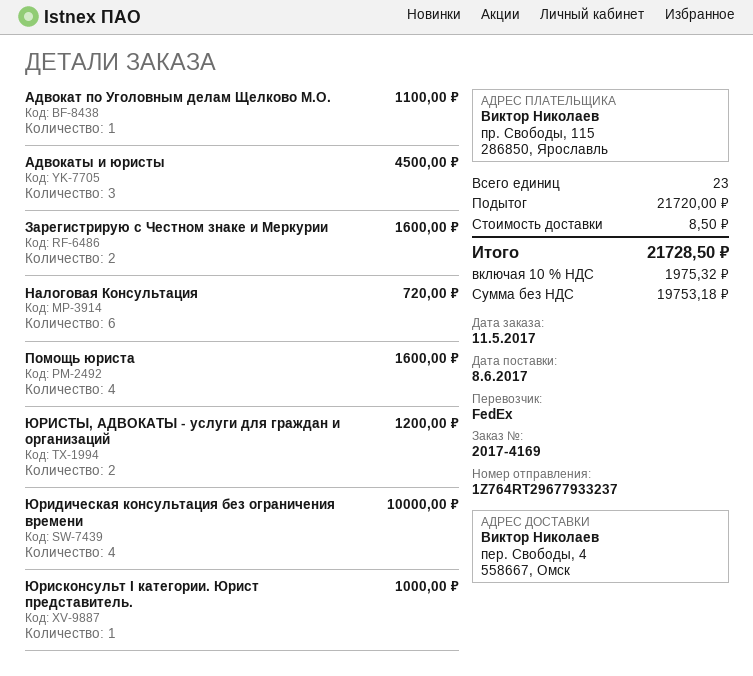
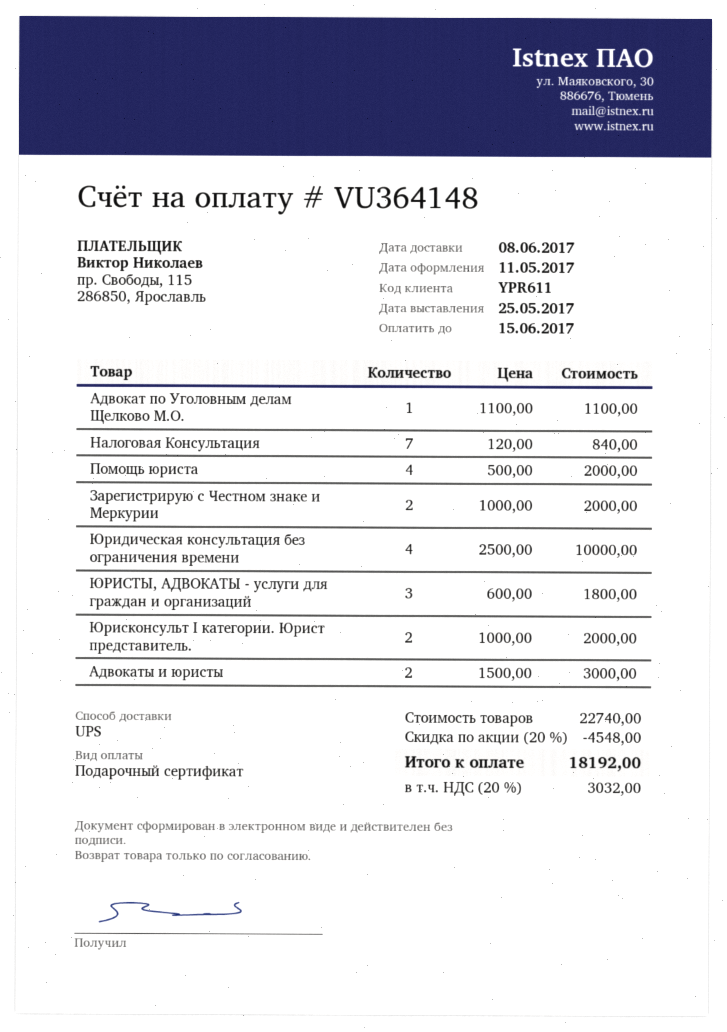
shipping method: FedEx -> UPS
Адвокаты и юристы: 3 for 4500.00 -> 2 for 3000.00
Зарегистрирую с Честном знаке и Меркурии: 2 for 1600.00 -> 2 for 2000.00
Налоговая Консультация: 6 for 720.00 -> 7 for 840.00
Помощь юриста: 4 for 1600.00 -> 4 for 2000.00
ЮРИСТЫ, АДВОКАТЫ - услуги для граждан и организаций: 2 for 1200.00 -> 3 for 1800.00
Юрисконсульт I категории. Юрист представитель.: 1 for 1000.00 -> 2 for 2000.00
subtotal: 21720.00 -> 22740.00
discount: none -> 20% = 4548.00
shipping: 8.50 -> none
tax: 10% = 1975.32 -> 20% = 3032.00
total: 21728.50 -> 18192.00

